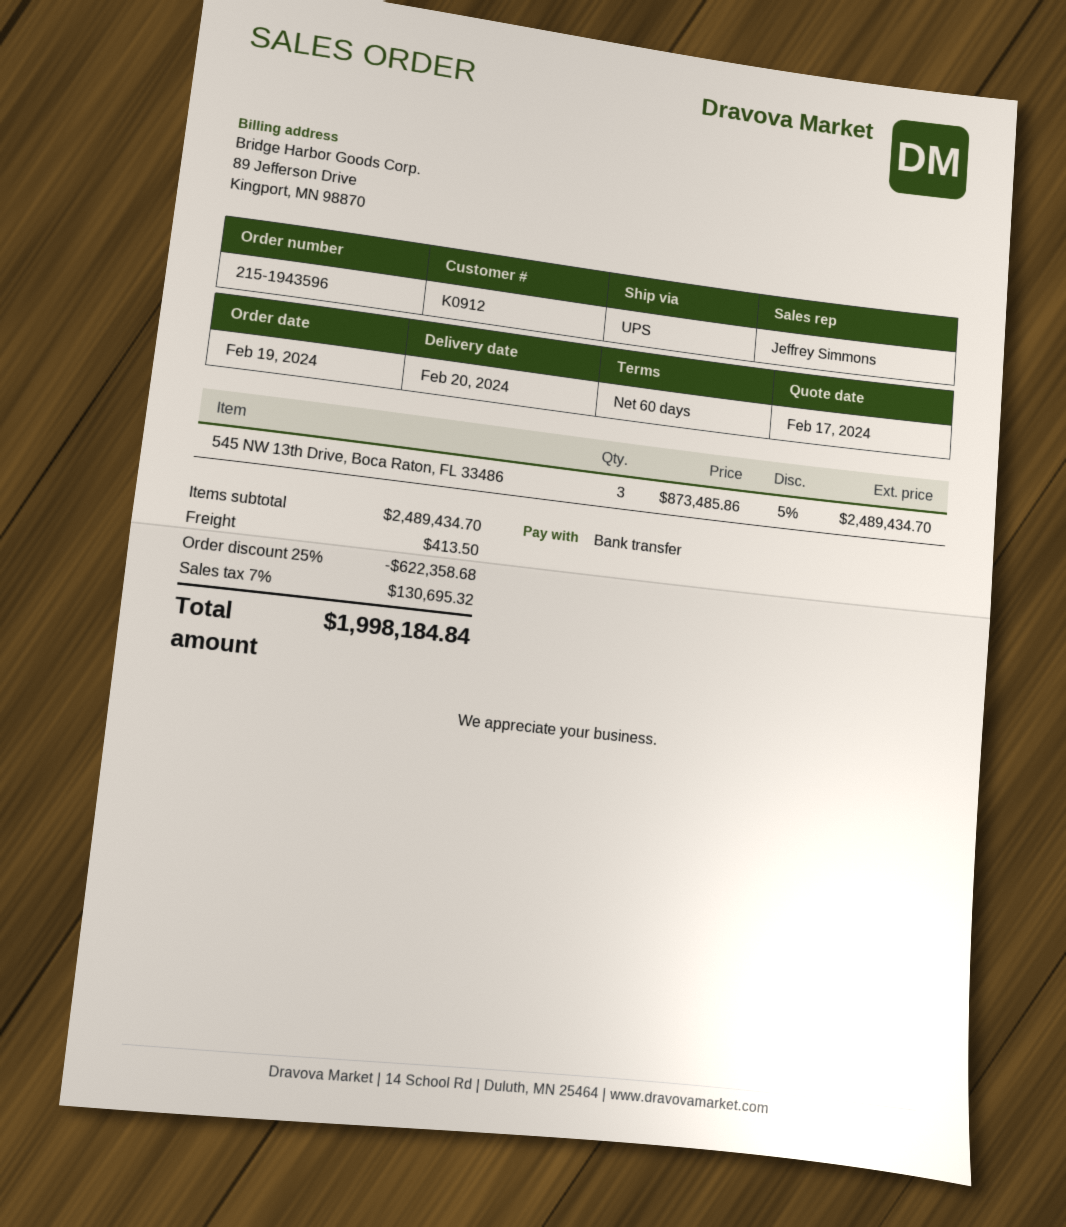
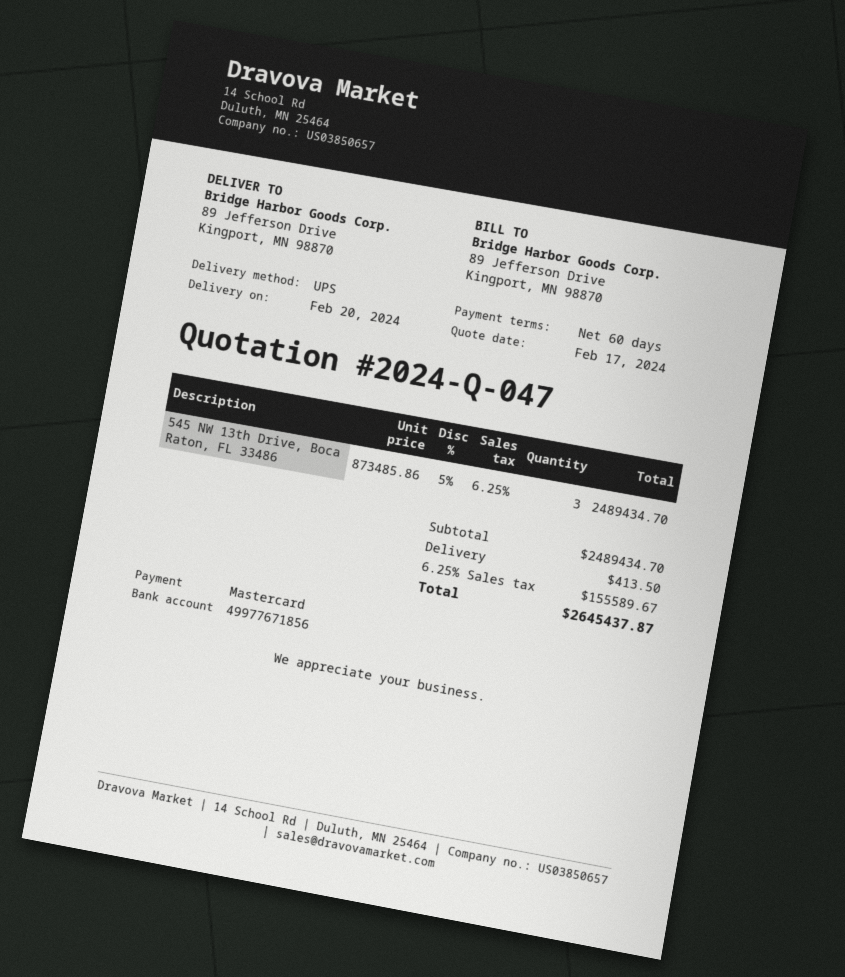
payment method: bank transfer -> Mastercard
discount: 25% = 622358.68 -> none
tax: 7% = 130695.32 -> 6.25% = 155589.67
total: 1998184.84 -> 2645437.87

